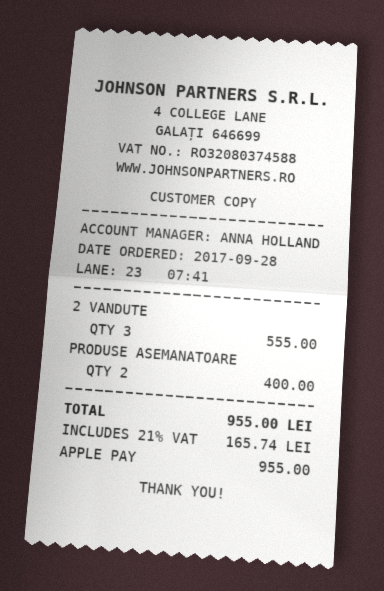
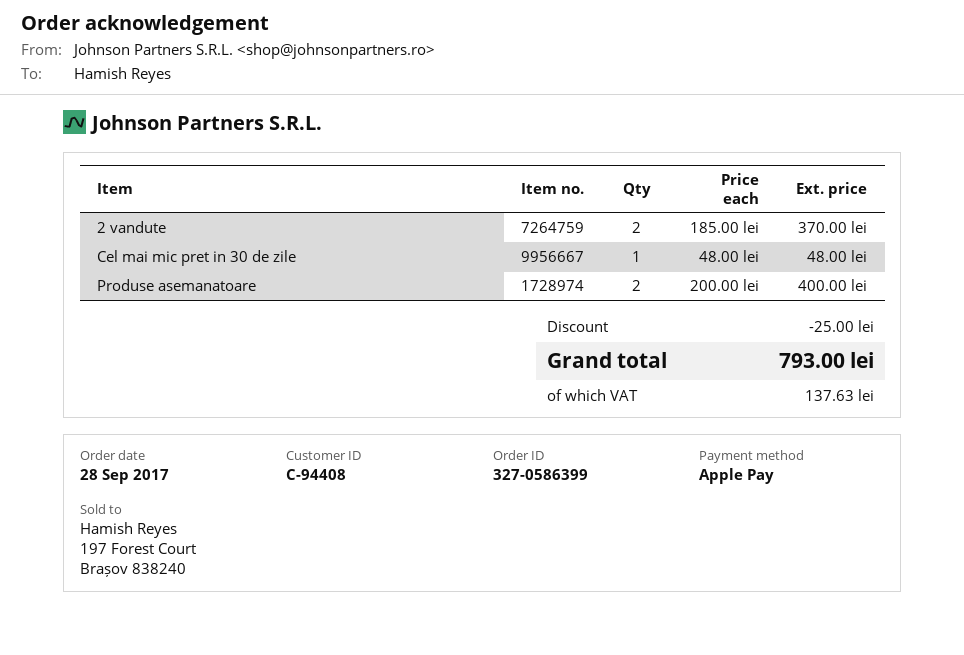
2 VANDUTE: 3 for 555.00 -> 2 for 370.00
Cel mai mic pret in 30 de zile: none -> 1 for 48.00
discount: none -> 25.00
tax: 165.74 -> 137.63
total: 955.00 -> 793.00

